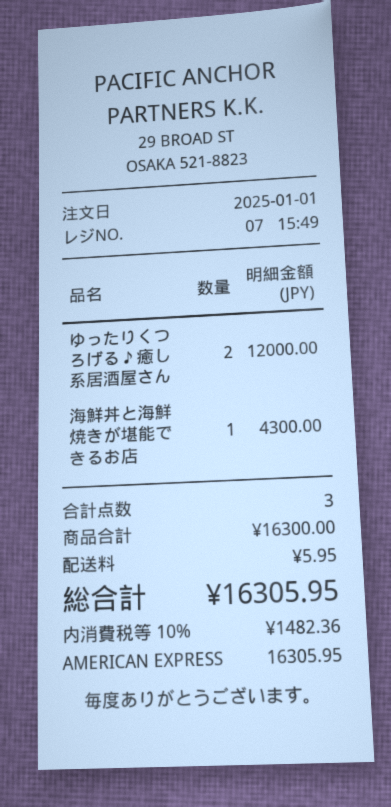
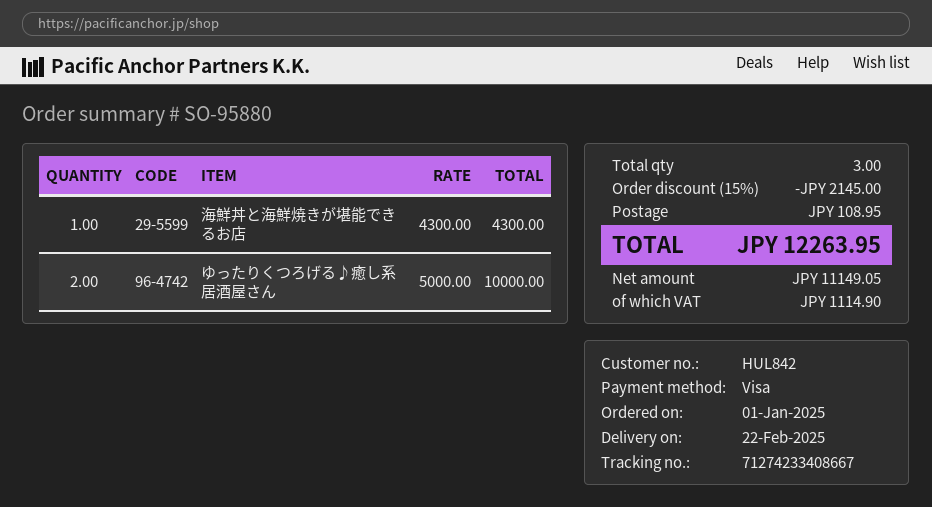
payment method: American Express -> Visa
ゆったりくつろげる♪癒し系居酒屋さん: 2 for 12000.00 -> 2 for 10000.00
discount: none -> 15% = 2145.00
shipping: 5.95 -> 108.95
tax: 1482.36 -> 1114.90
total: 16305.95 -> 12263.95

